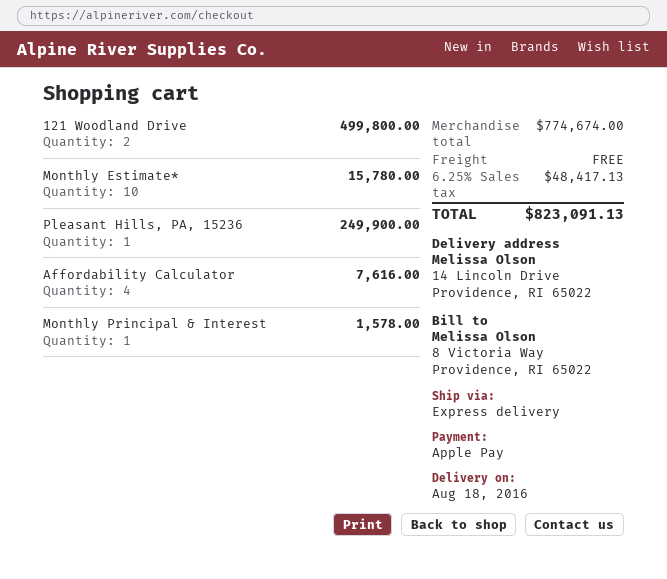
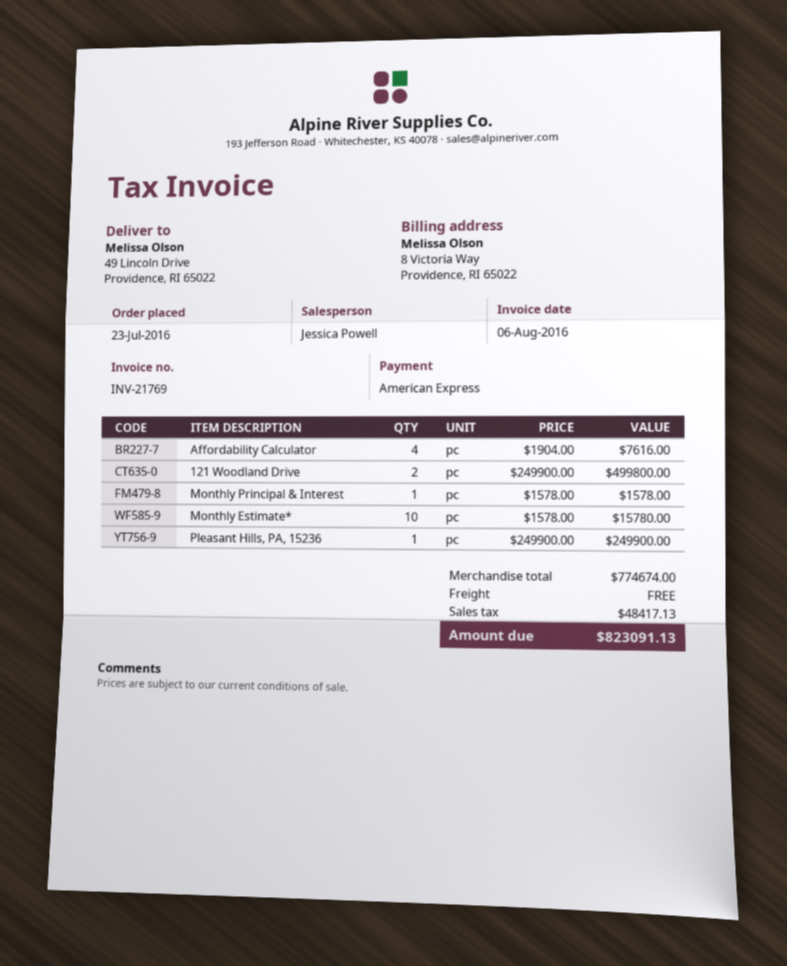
payment method: Apple Pay -> American Express
ship to: 14 Lincoln Drive, Providence, RI 65022 -> 49 Lincoln Drive, Providence, RI 65022

